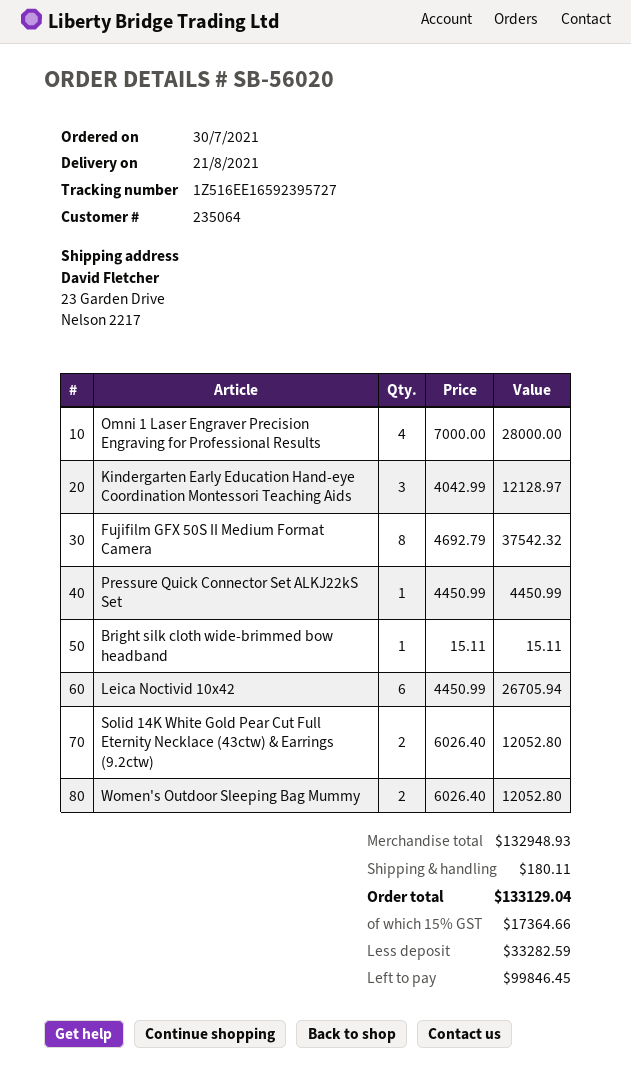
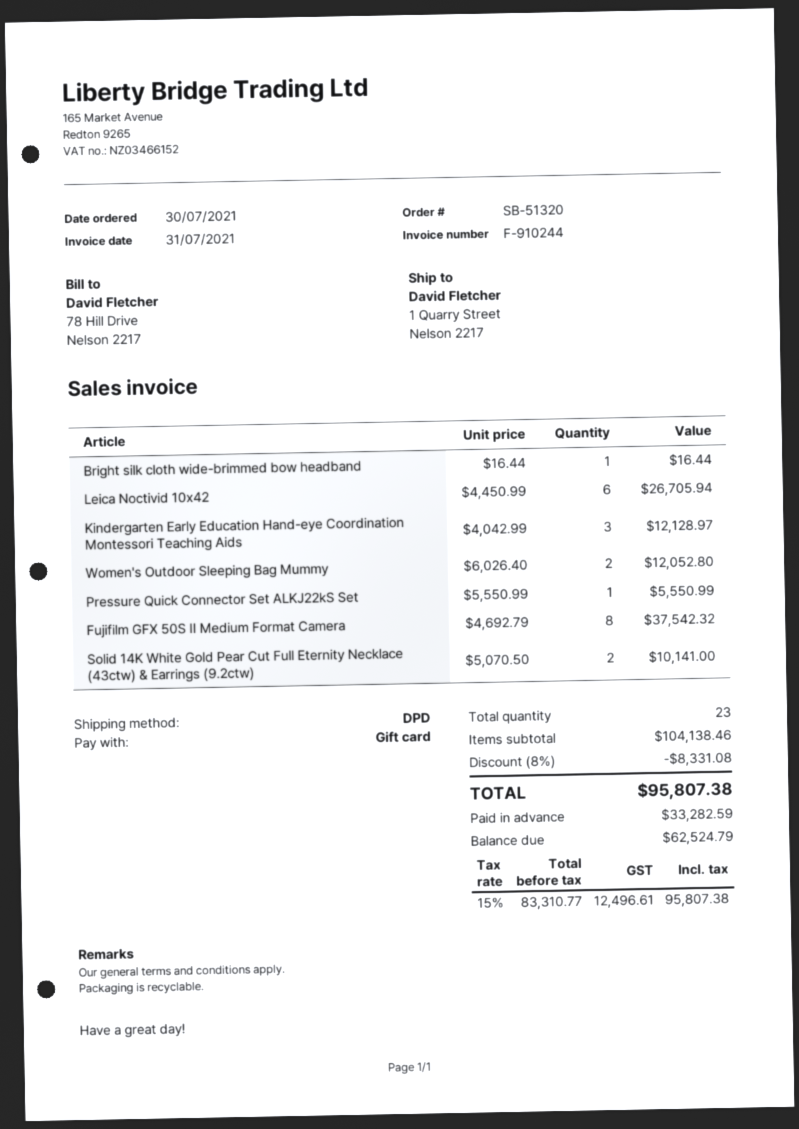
order number: SB-56020 -> SB-51320
ship to: 23 Garden Drive, Nelson 2217 -> 1 Quarry Street, Nelson 2217
Omni 1 Laser Engraver Precision Engraving for Professional Results: 4 x 7000.00 = 28000.00 -> none
Pressure Quick Connector Set ALKJ22kS Set: 1 x 4450.99 = 4450.99 -> 1 x 5550.99 = 5550.99
Bright silk cloth wide-brimmed bow headband: 1 x 15.11 = 15.11 -> 1 x 16.44 = 16.44
Solid 14K White Gold Pear Cut Full Eternity Necklace (43ctw) & Earrings (9.2ctw): 2 x 6026.40 = 12052.80 -> 2 x 5070.50 = 10141.00
subtotal: 132948.93 -> 104138.46
discount: none -> 8% = 8331.08
shipping: 180.11 -> none
tax: 15% = 17364.66 -> 15% = 12496.61
total: 133129.04 -> 95807.38
balance: 99846.45 -> 62524.79

